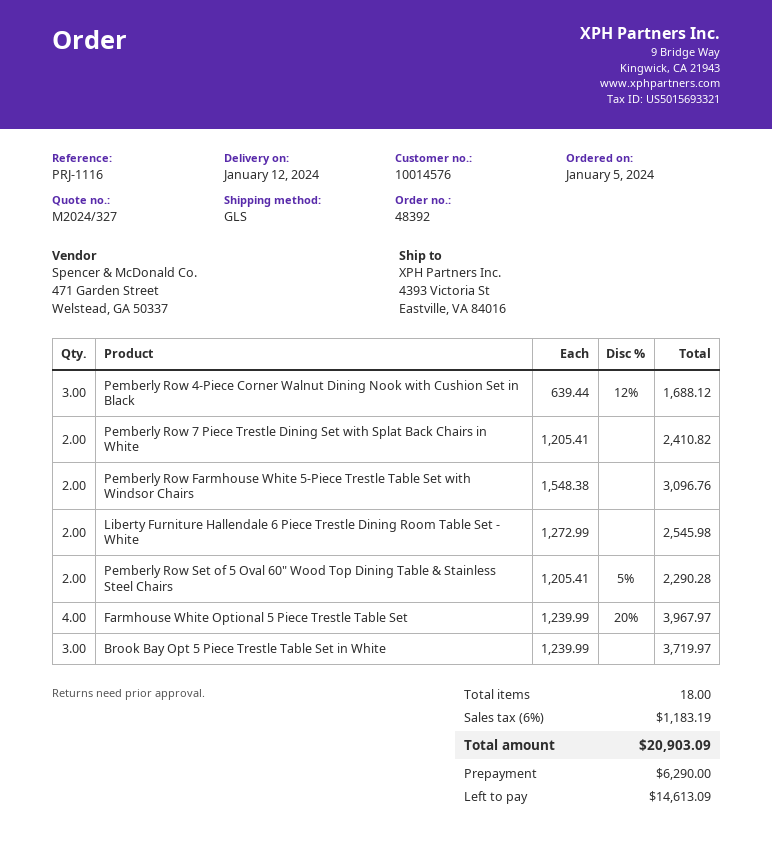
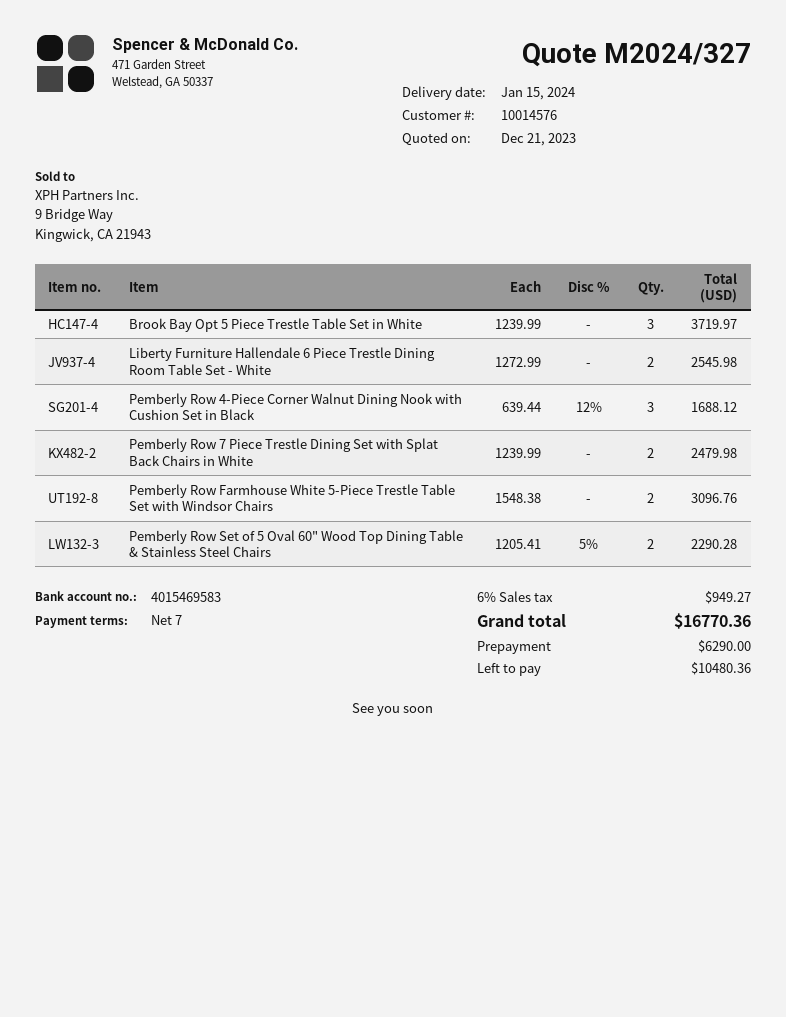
delivery date: 2024-01-12 -> 2024-01-15
Pemberly Row 7 Piece Trestle Dining Set with Splat Back Chairs in White: 2 x 1205.41 = 2410.82 -> 2 x 1239.99 = 2479.98
Farmhouse White Optional 5 Piece Trestle Table Set: 4 x 1239.99 - 20% = 3967.97 -> none
tax: 6% = 1183.19 -> 6% = 949.27
total: 20903.09 -> 16770.36
balance: 14613.09 -> 10480.36

